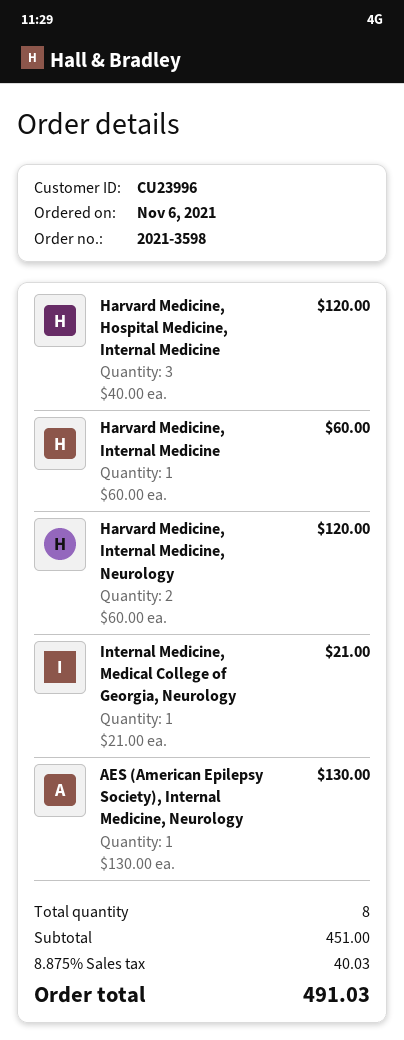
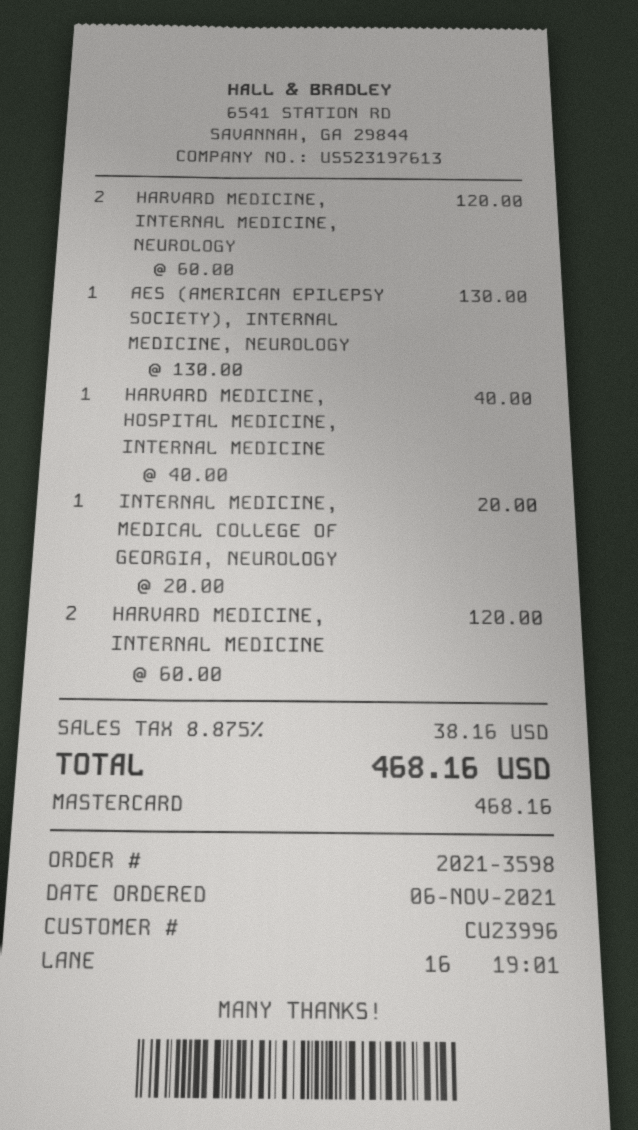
Harvard Medicine, Hospital Medicine, Internal Medicine: 3 x 40.00 = 120.00 -> 1 x 40.00 = 40.00
Harvard Medicine, Internal Medicine: 1 x 60.00 = 60.00 -> 2 x 60.00 = 120.00
Internal Medicine, Medical College of Georgia, Neurology: 1 x 21.00 = 21.00 -> 1 x 20.00 = 20.00
tax: 8.875% = 40.03 -> 8.875% = 38.16
total: 491.03 -> 468.16

